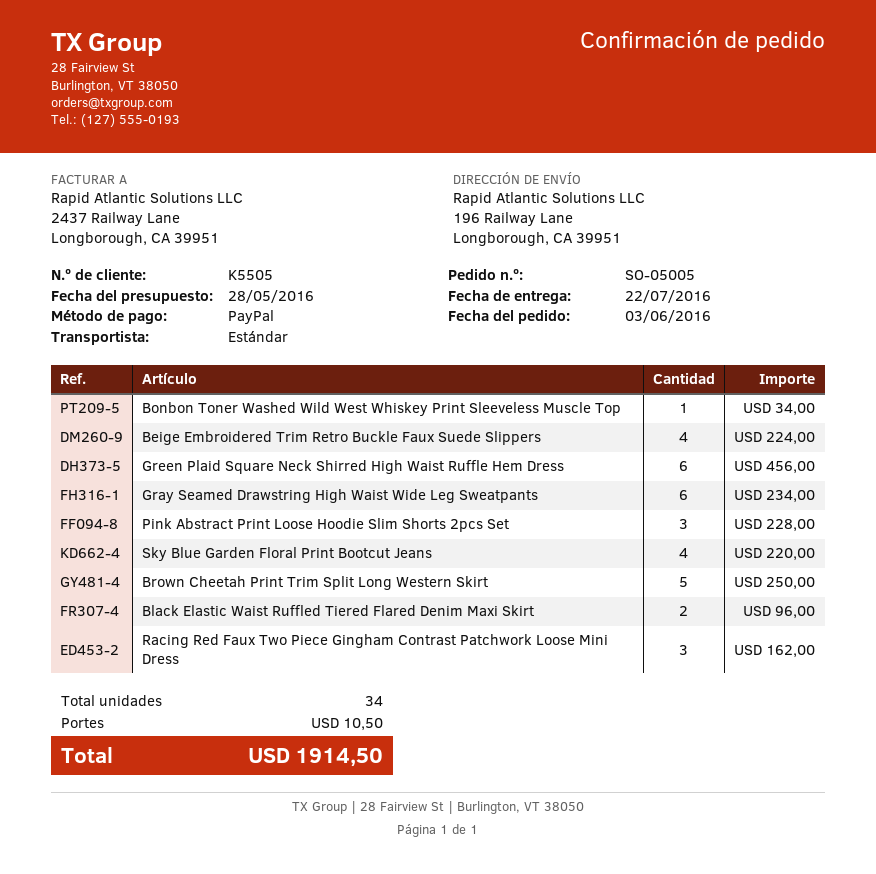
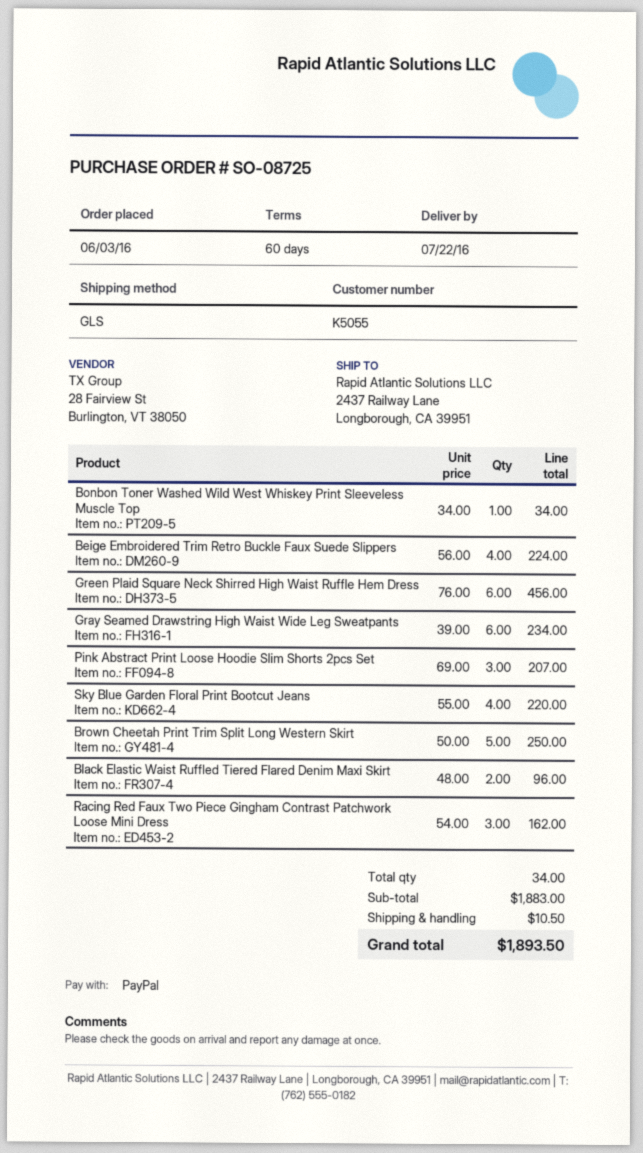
order number: SO-05005 -> SO-08725
customer number: K5505 -> K5055
shipping method: standard -> GLS
ship to: 196 Railway Lane, Longborough, CA 39951 -> 2437 Railway Lane, Longborough, CA 39951
Pink Abstract Print Loose Hoodie Slim Shorts 2pcs Set: 3 for 228.00 -> 3 for 207.00
total: 1914.50 -> 1893.50

